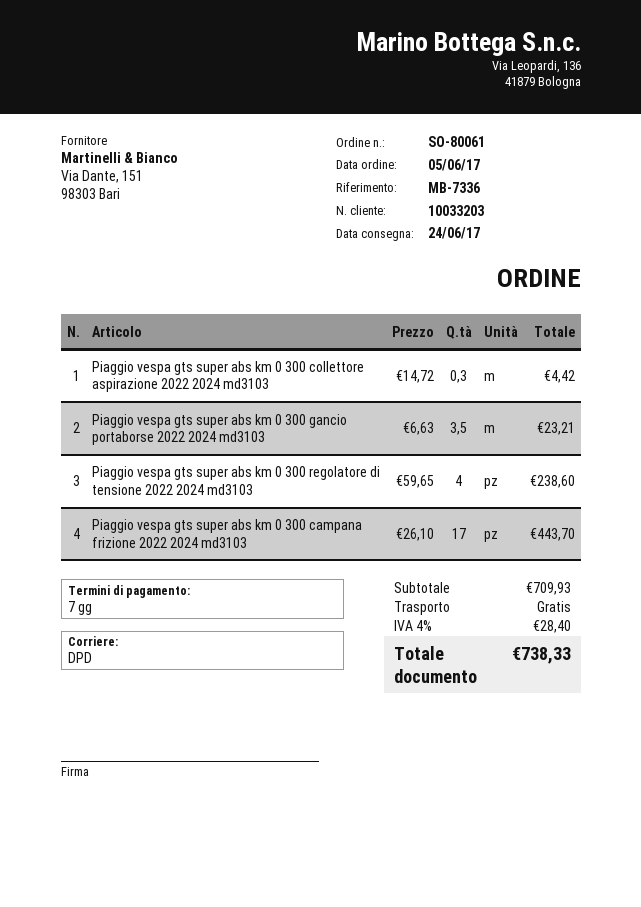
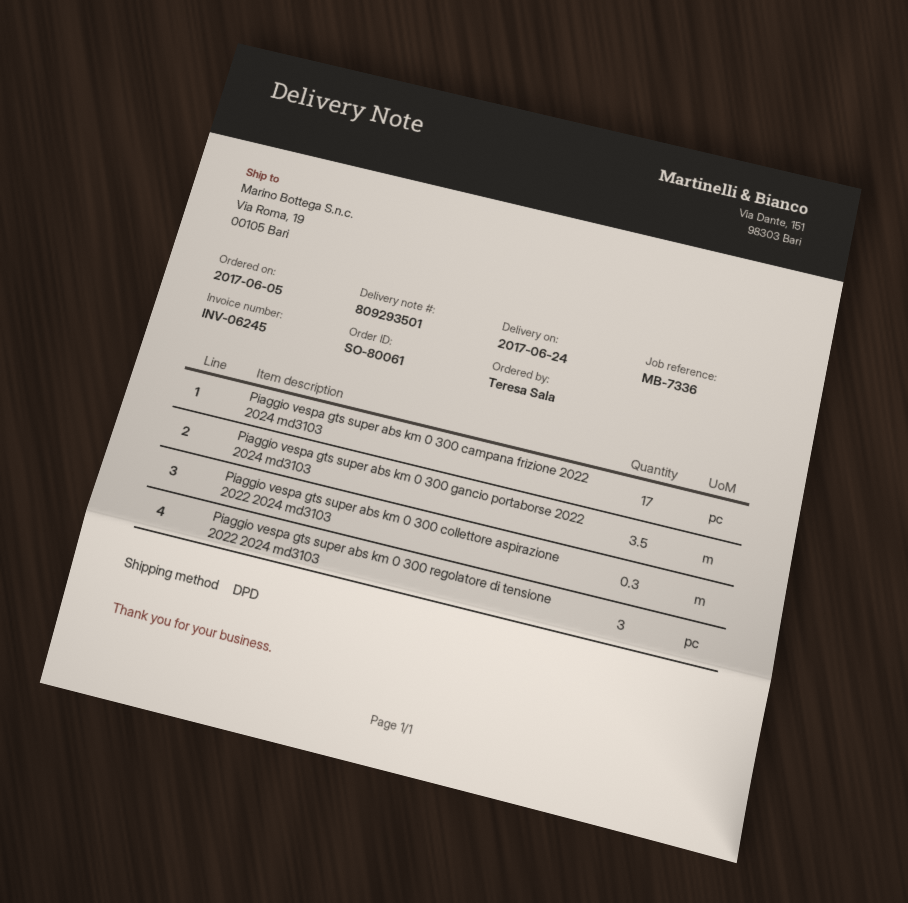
Piaggio vespa gts super abs km 0 300 regolatore di tensione 2022 2024 md3103: 4 -> 3

